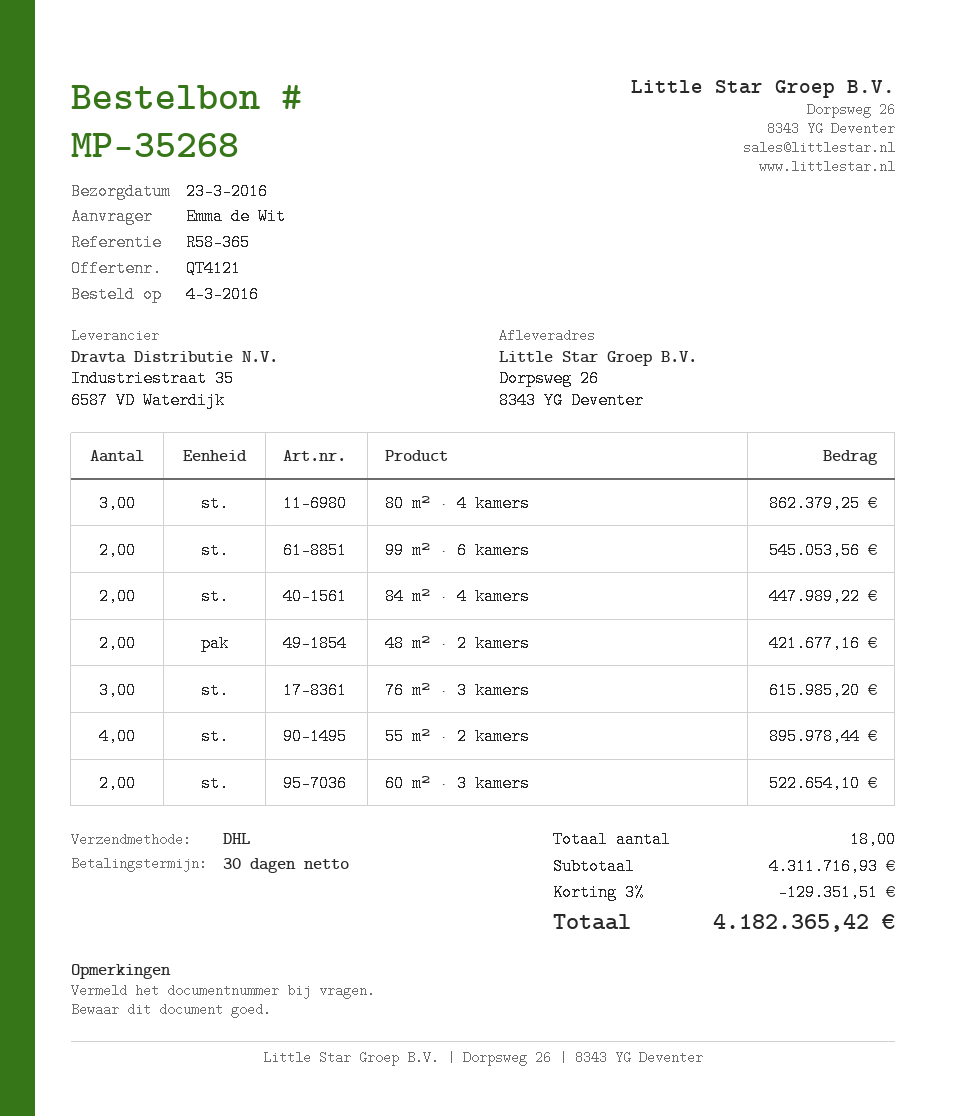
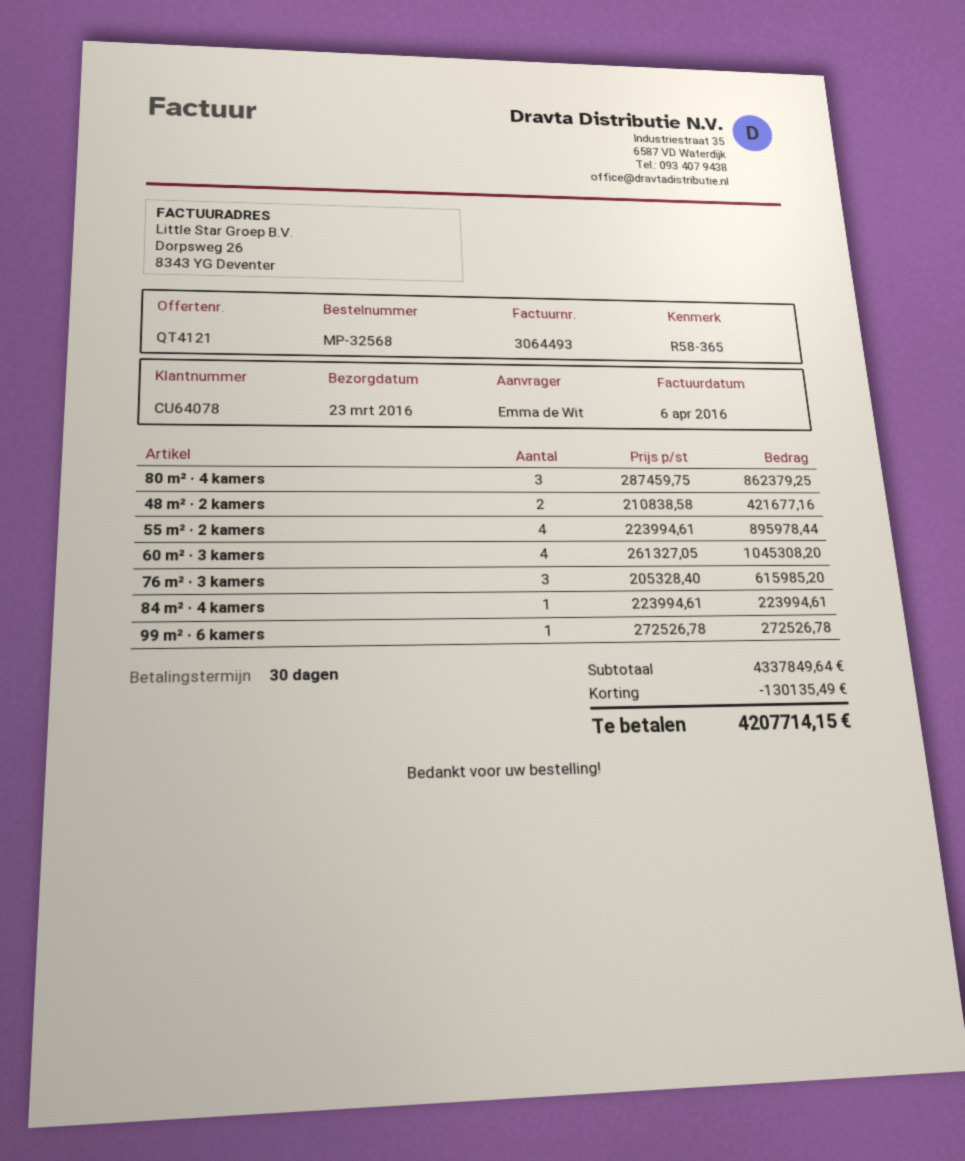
order number: MP-35268 -> MP-32568
99 m² · 6 kamers: 2 for 545053.56 -> 1 for 272526.78
84 m² · 4 kamers: 2 for 447989.22 -> 1 for 223994.61
60 m² · 3 kamers: 2 for 522654.10 -> 4 for 1045308.20
subtotal: 4311716.93 -> 4337849.64
discount: 129351.51 -> 130135.49
total: 4182365.42 -> 4207714.15

